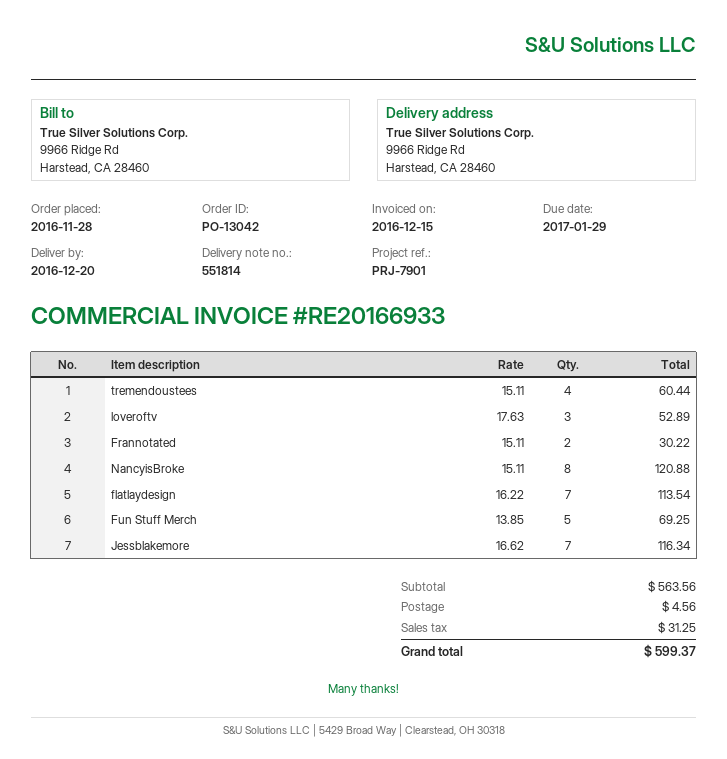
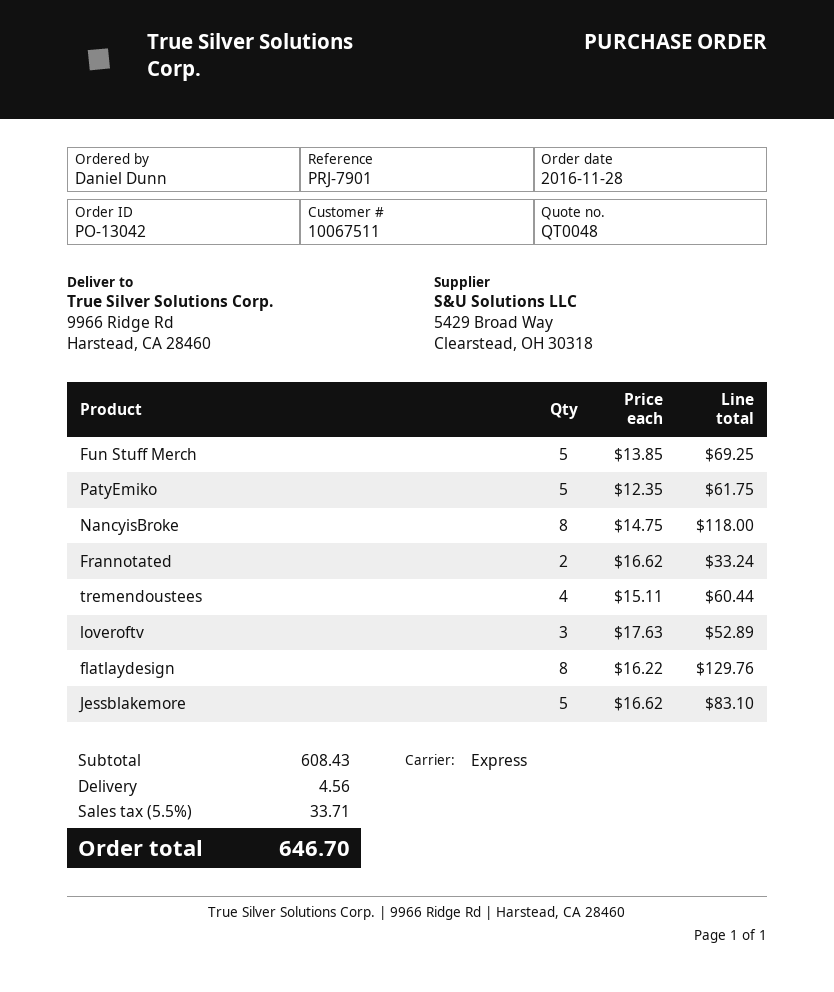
Frannotated: 2 x 15.11 = 30.22 -> 2 x 16.62 = 33.24
NancyisBroke: 8 x 15.11 = 120.88 -> 8 x 14.75 = 118.00
flatlaydesign: 7 x 16.22 = 113.54 -> 8 x 16.22 = 129.76
Jessblakemore: 7 x 16.62 = 116.34 -> 5 x 16.62 = 83.10
PatyEmiko: none -> 5 x 12.35 = 61.75
subtotal: 563.56 -> 608.43
tax: 31.25 -> 33.71
total: 599.37 -> 646.70

